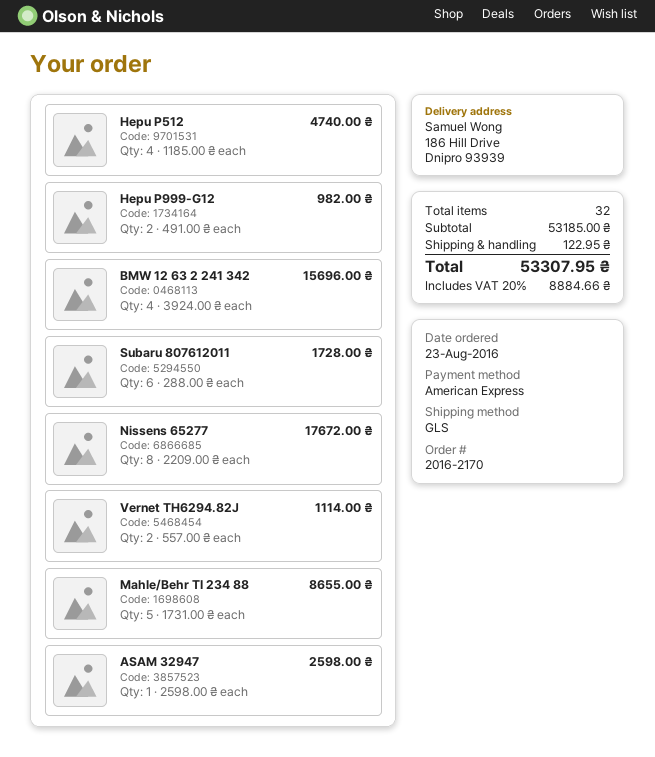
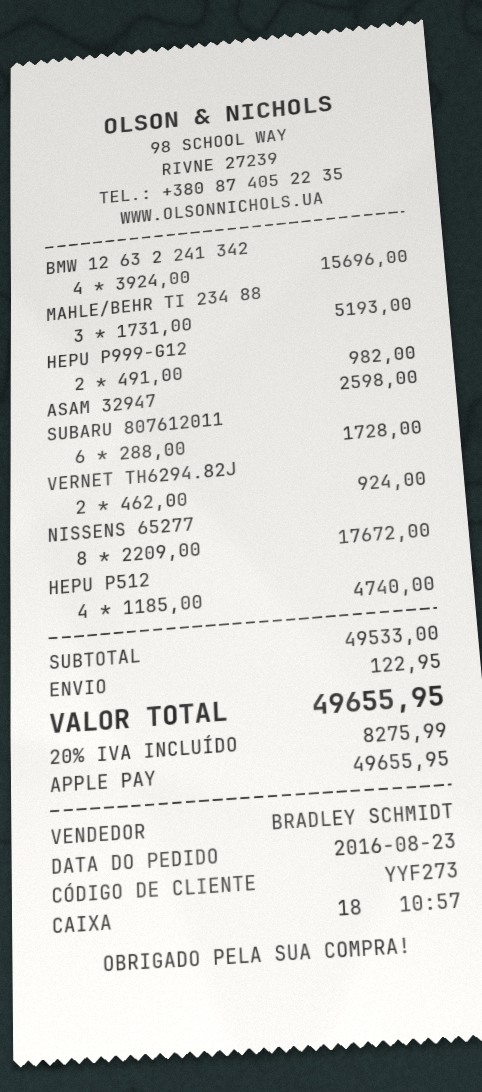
payment method: American Express -> Apple Pay
Vernet TH6294.82J: 2 x 557.00 = 1114.00 -> 2 x 462.00 = 924.00
Mahle/Behr TI 234 88: 5 x 1731.00 = 8655.00 -> 3 x 1731.00 = 5193.00
subtotal: 53185.00 -> 49533.00
tax: 20% = 8884.66 -> 20% = 8275.99
total: 53307.95 -> 49655.95

